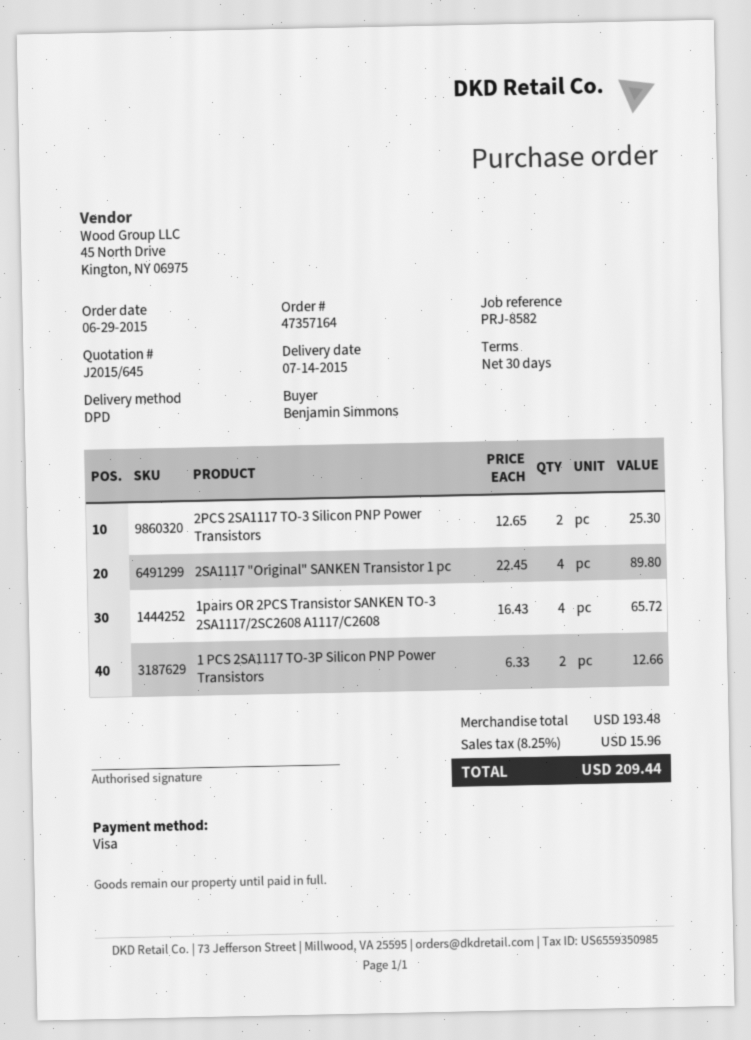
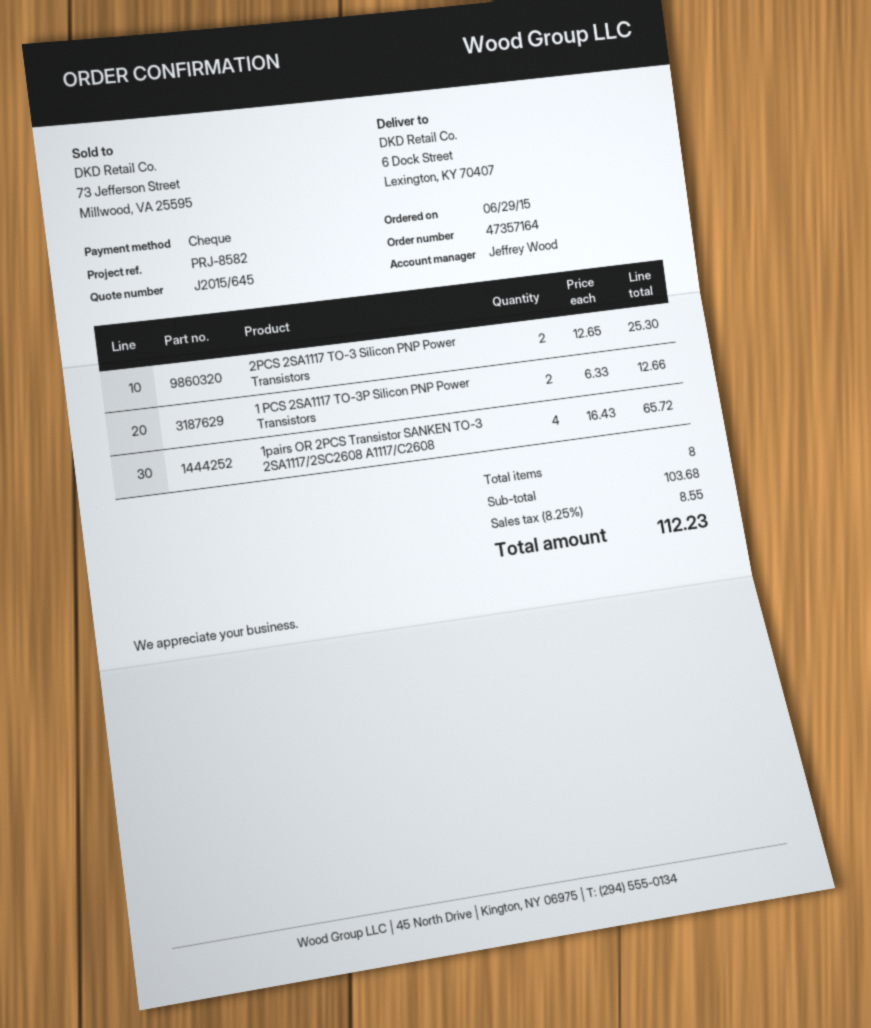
payment method: Visa -> cheque
2SA1117 "Original" SANKEN Transistor 1 pc: 4 x 22.45 = 89.80 -> none
subtotal: 193.48 -> 103.68
tax: 8.25% = 15.96 -> 8.25% = 8.55
total: 209.44 -> 112.23

